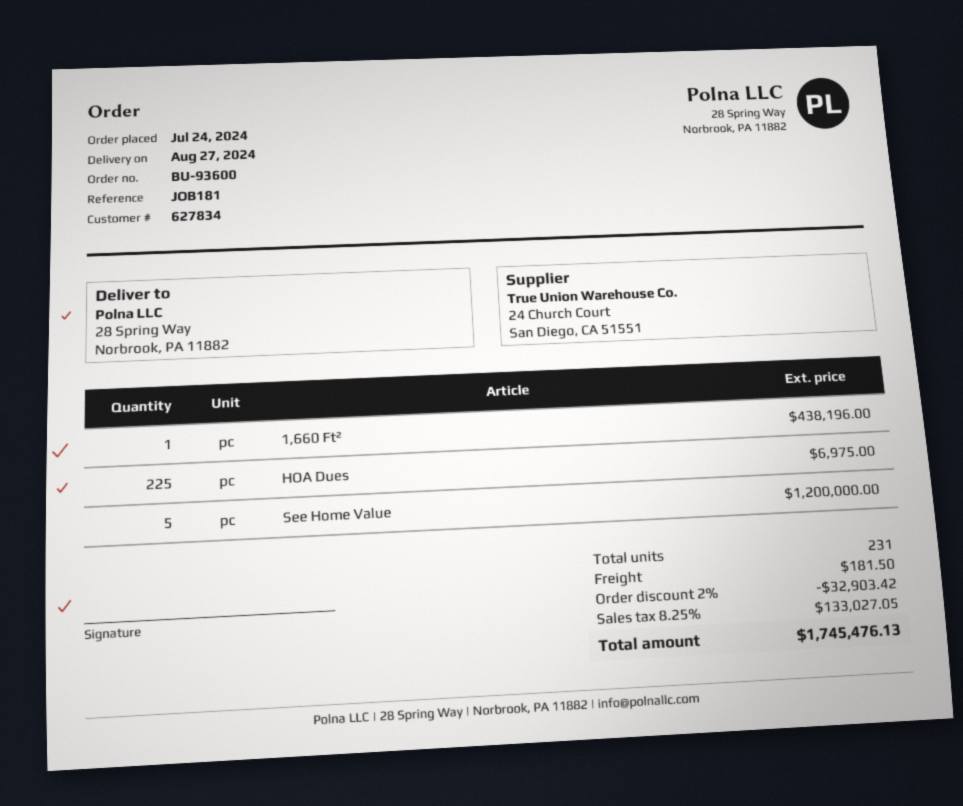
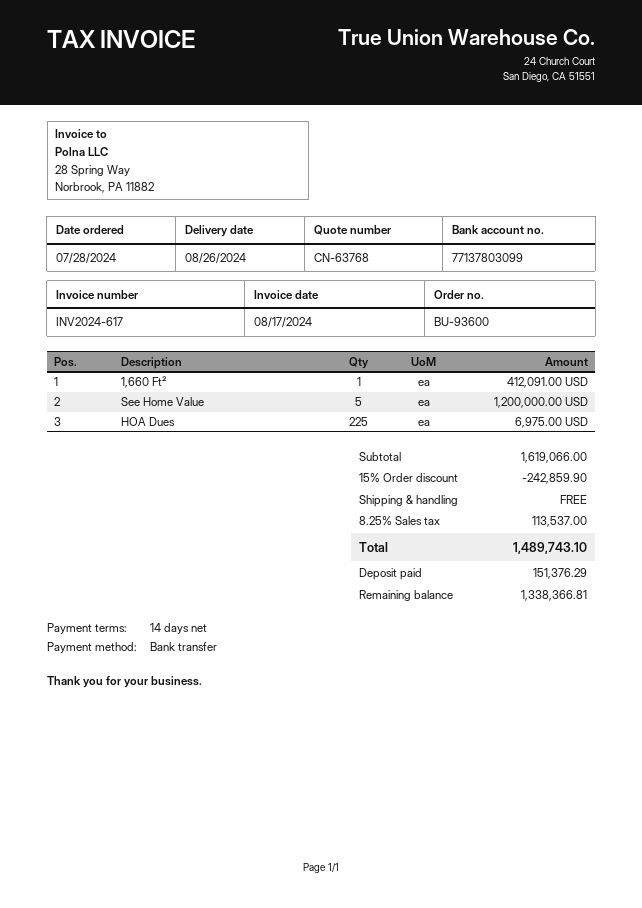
order date: 2024-07-24 -> 2024-07-28
delivery date: 2024-08-27 -> 2024-08-26
1,660 Ft²: 1 for 438196.00 -> 1 for 412091.00
discount: 2% = 32903.42 -> 15% = 242859.90
shipping: 181.50 -> 0.00
tax: 8.25% = 133027.05 -> 8.25% = 113537.00
total: 1745476.13 -> 1489743.10

